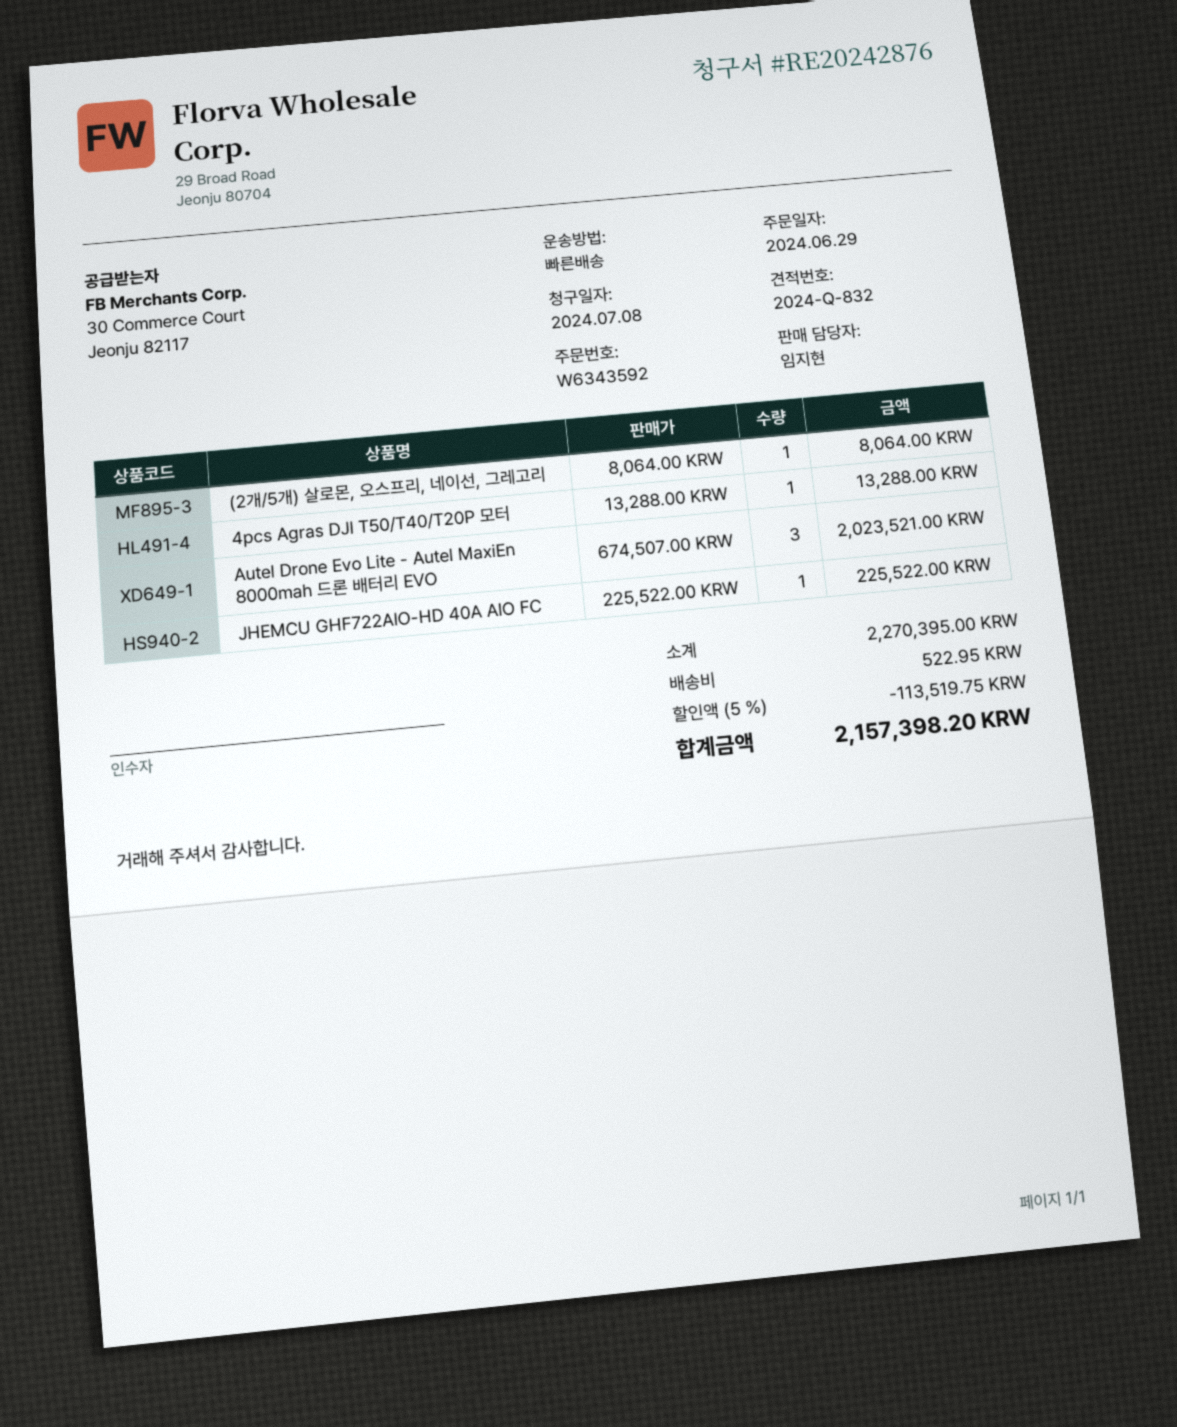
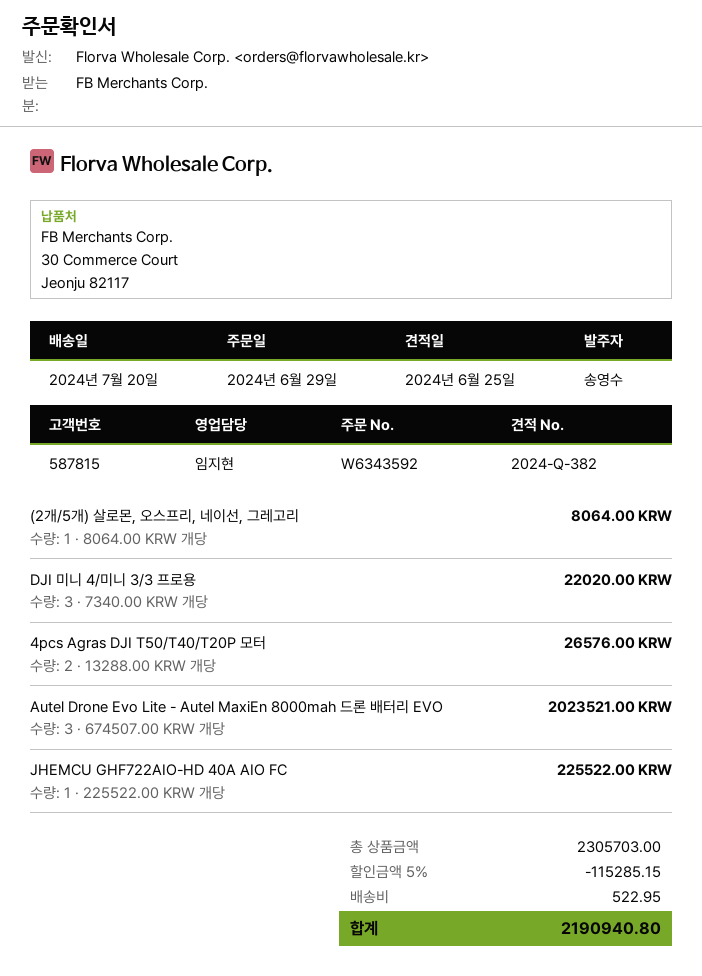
quote number: 2024-Q-832 -> 2024-Q-382
4pcs Agras DJI T50/T40/T20P 모터: 1 x 13288.00 = 13288.00 -> 2 x 13288.00 = 26576.00
DJI 미니 4/미니 3/3 프로용: none -> 3 x 7340.00 = 22020.00
subtotal: 2270395.00 -> 2305703.00
discount: 5% = 113519.75 -> 5% = 115285.15
total: 2157398.20 -> 2190940.80

